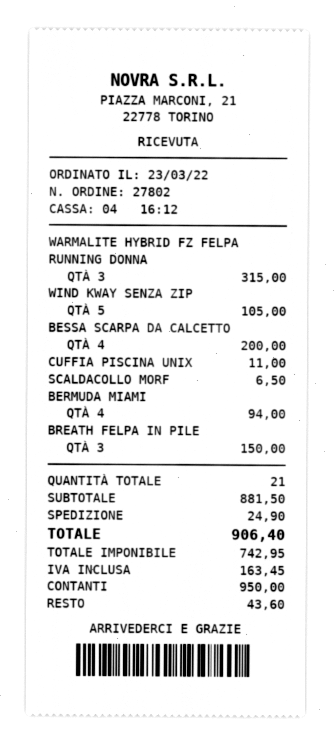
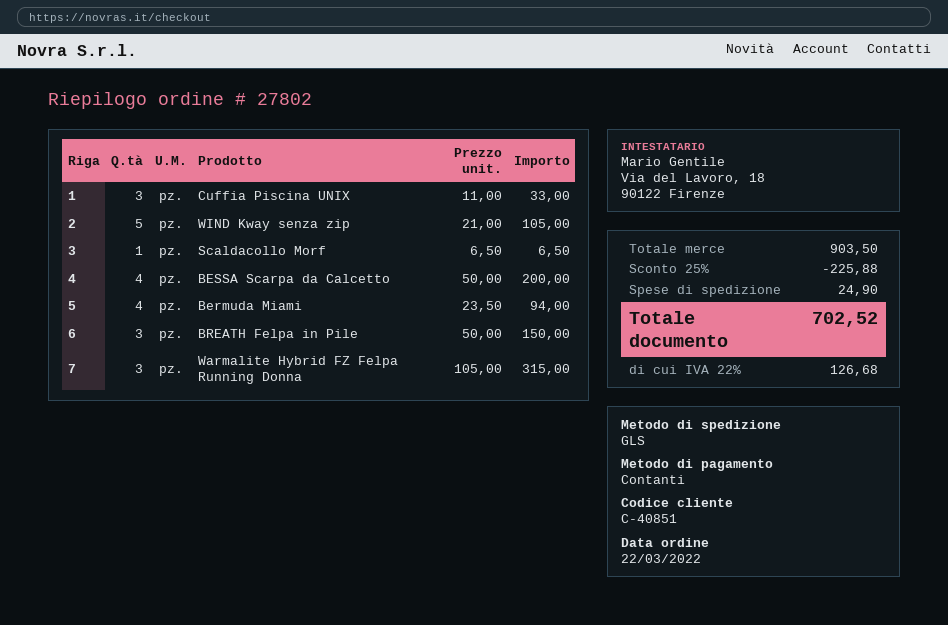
order date: 2022-03-23 -> 2022-03-22
CUFFIA PISCINA UNIX: 1 for 11.00 -> 3 for 33.00
subtotal: 881.50 -> 903.50
discount: none -> 25% = 225.88
tax: 163.45 -> 126.68
total: 906.40 -> 702.52

